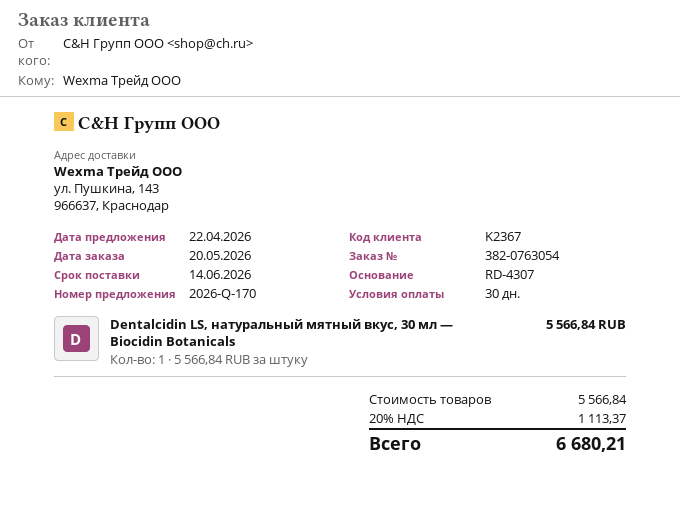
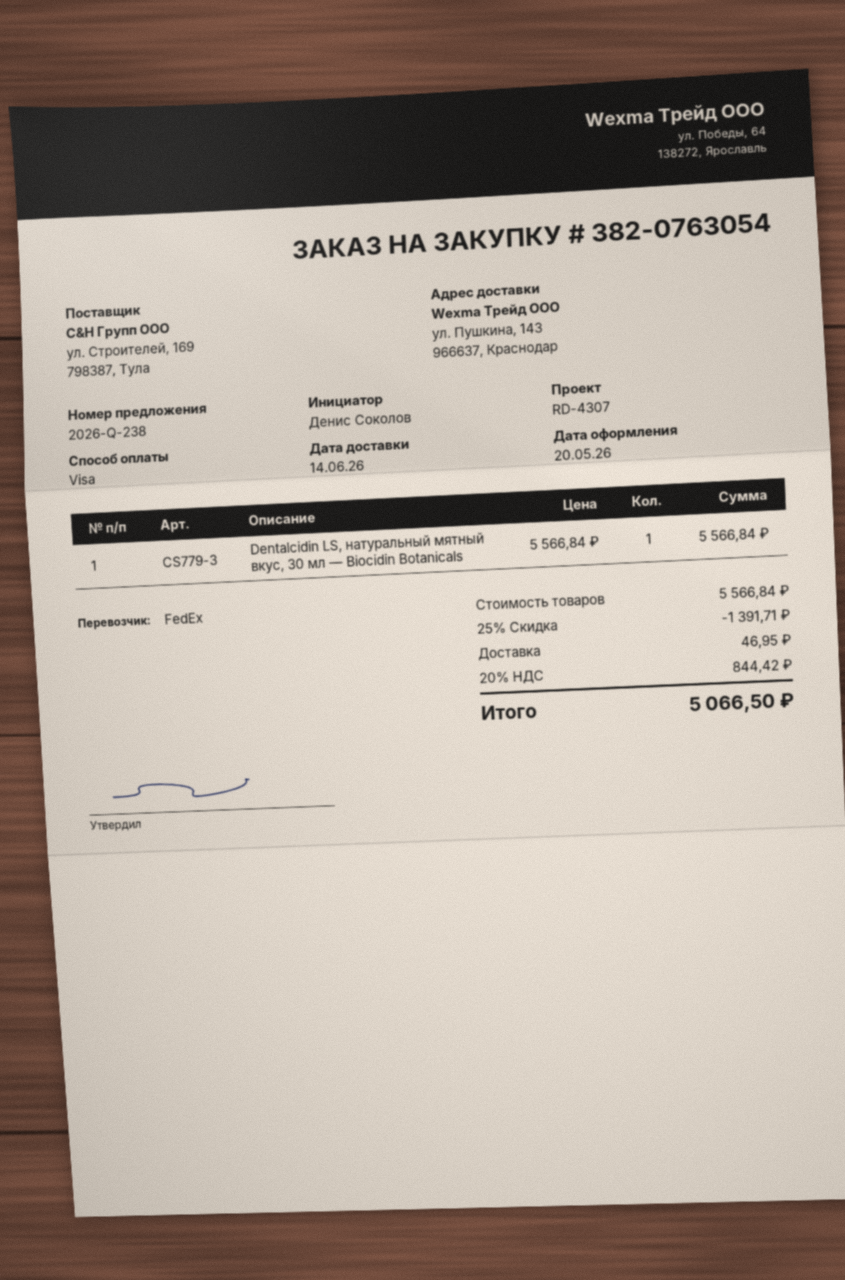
quote number: 2026-Q-170 -> 2026-Q-238
discount: none -> 25% = 1391.71
shipping: none -> 46.95
tax: 20% = 1113.37 -> 20% = 844.42
total: 6680.21 -> 5066.50

